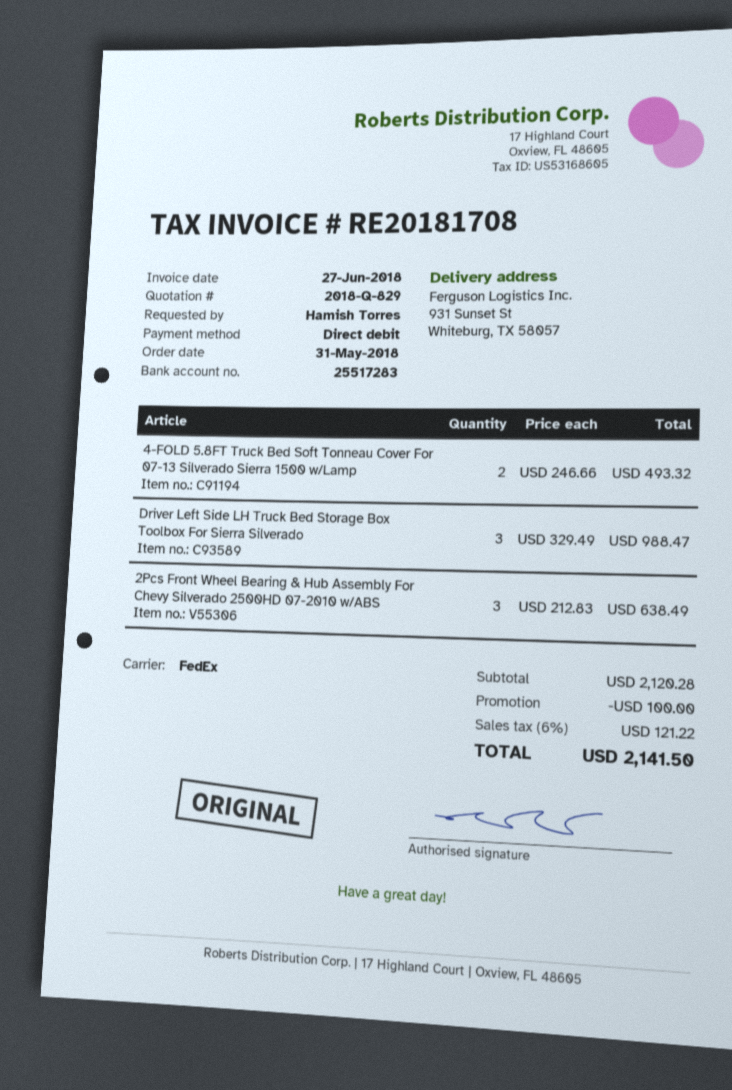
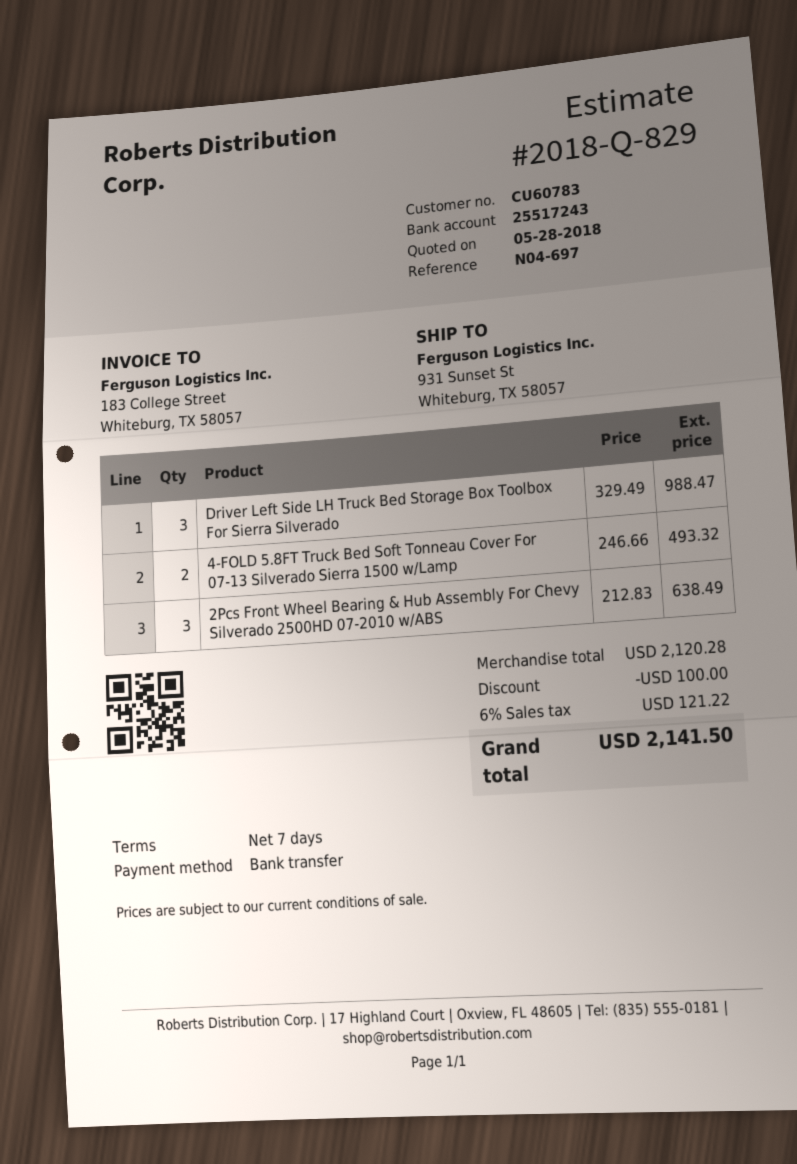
payment method: direct debit -> bank transfer
bank account: 25517283 -> 25517243

